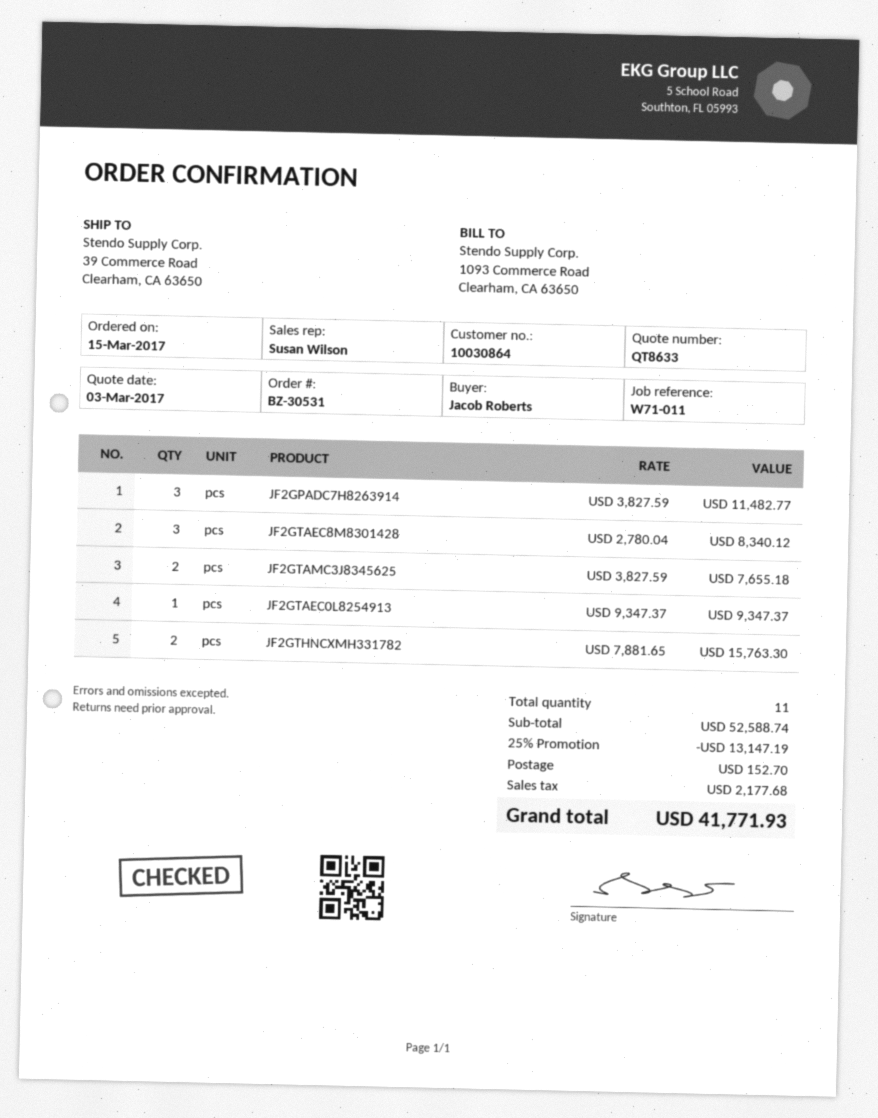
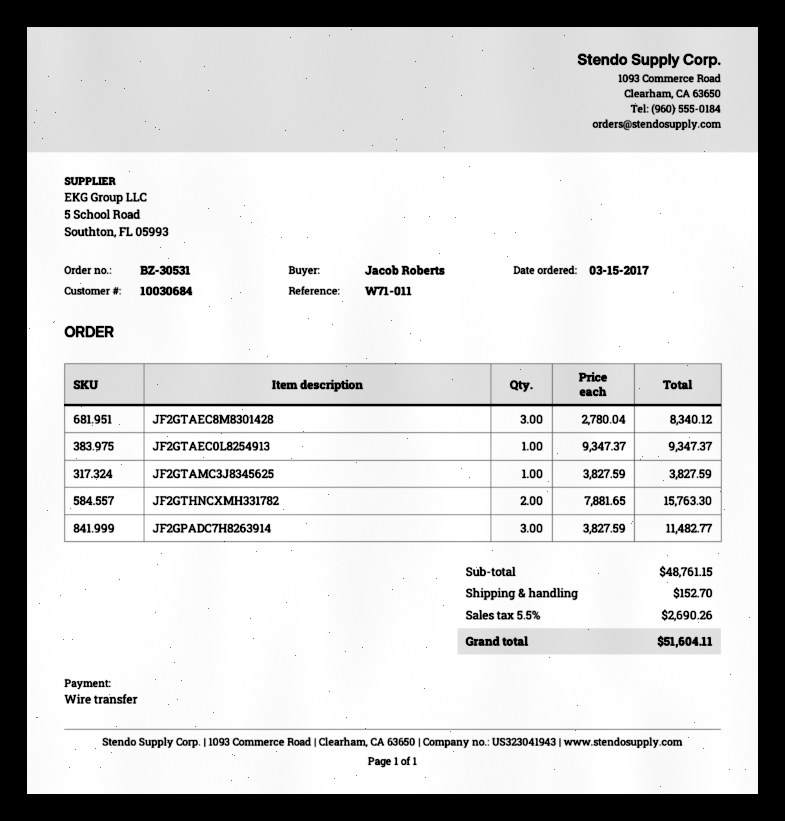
customer number: 10030864 -> 10030684
JF2GTAMC3J8345625: 2 x 3827.59 = 7655.18 -> 1 x 3827.59 = 3827.59
subtotal: 52588.74 -> 48761.15
discount: 25% = 13147.19 -> none
tax: 2177.68 -> 2690.26
total: 41771.93 -> 51604.11

